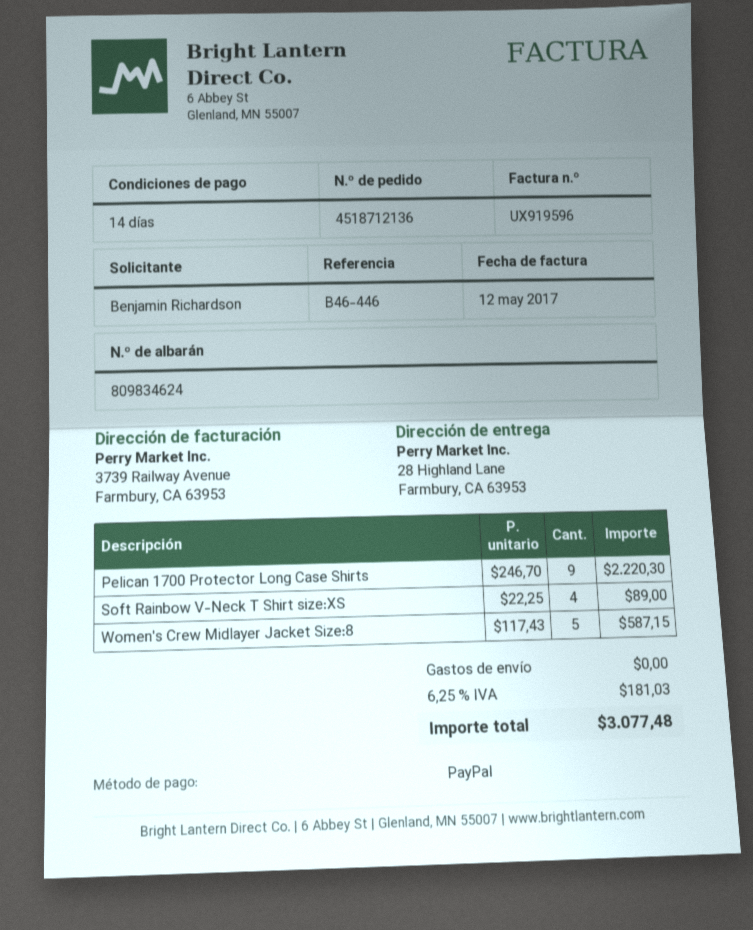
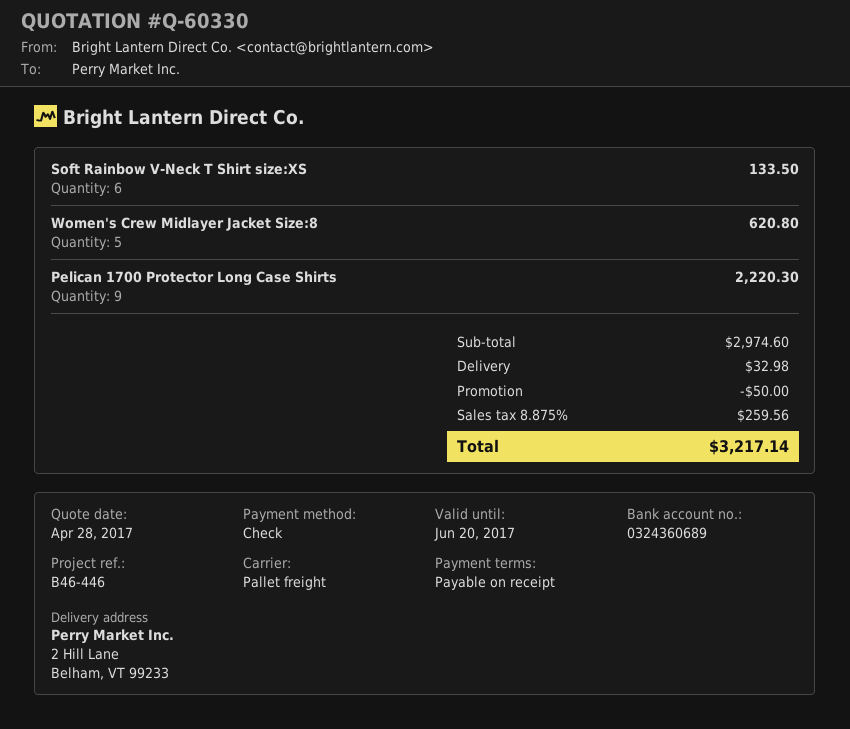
payment terms: 14 days -> on receipt
payment method: PayPal -> cheque
ship to: 28 Highland Lane, Farmbury, CA 63953 -> 2 Hill Lane, Belham, VT 99233
Soft Rainbow V-Neck T Shirt size:XS: 4 for 89.00 -> 6 for 133.50
Women's Crew Midlayer Jacket Size:8: 5 for 587.15 -> 5 for 620.80
discount: none -> 50.00
shipping: 0.00 -> 32.98
tax: 6.25% = 181.03 -> 8.875% = 259.56
total: 3077.48 -> 3217.14

